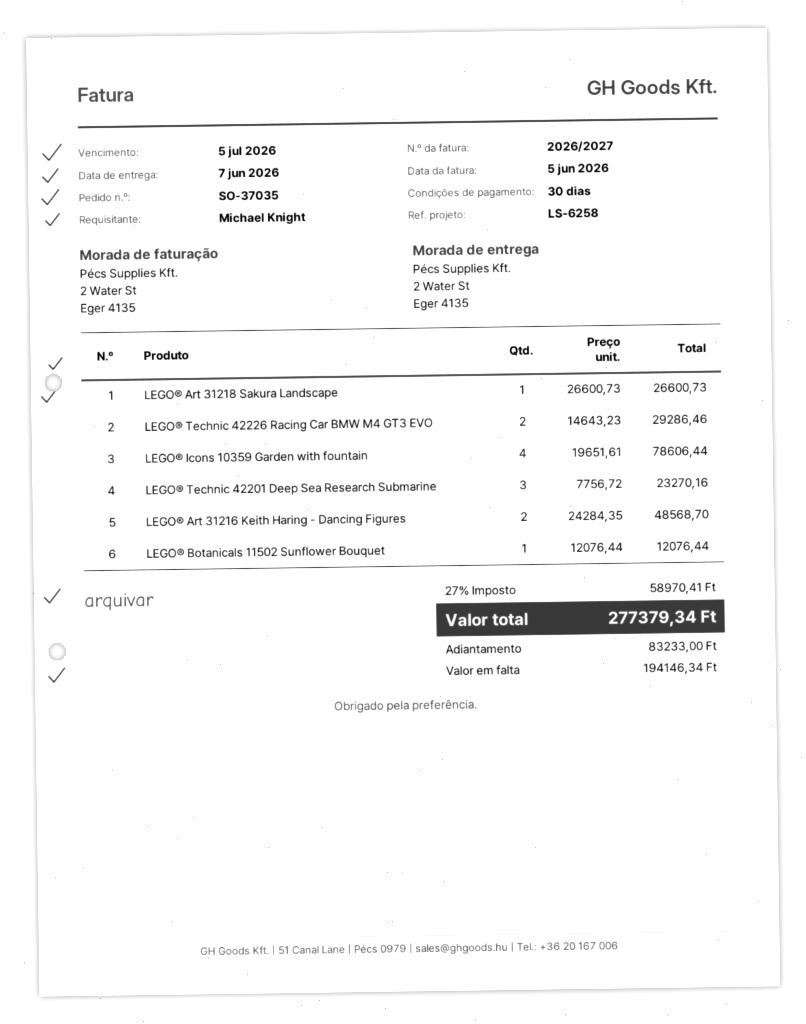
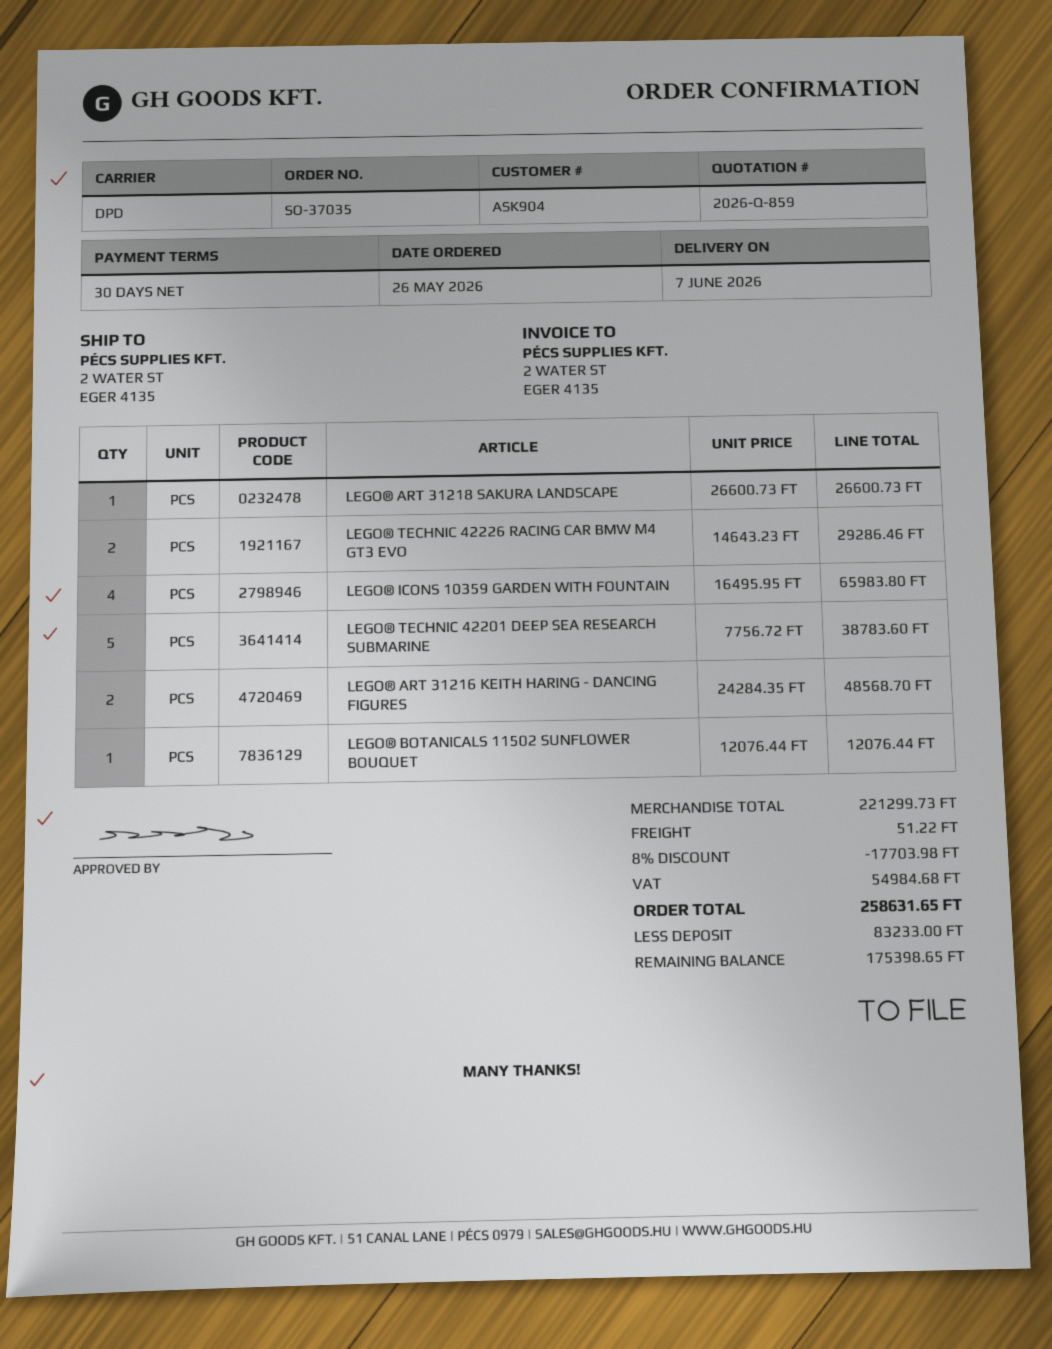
LEGO® Icons 10359 Garden with fountain: 4 x 19651.61 = 78606.44 -> 4 x 16495.95 = 65983.80
LEGO® Technic 42201 Deep Sea Research Submarine: 3 x 7756.72 = 23270.16 -> 5 x 7756.72 = 38783.60
discount: none -> 8% = 17703.98
shipping: none -> 51.22
tax: 58970.41 -> 54984.68
total: 277379.34 -> 258631.65
balance: 194146.34 -> 175398.65

